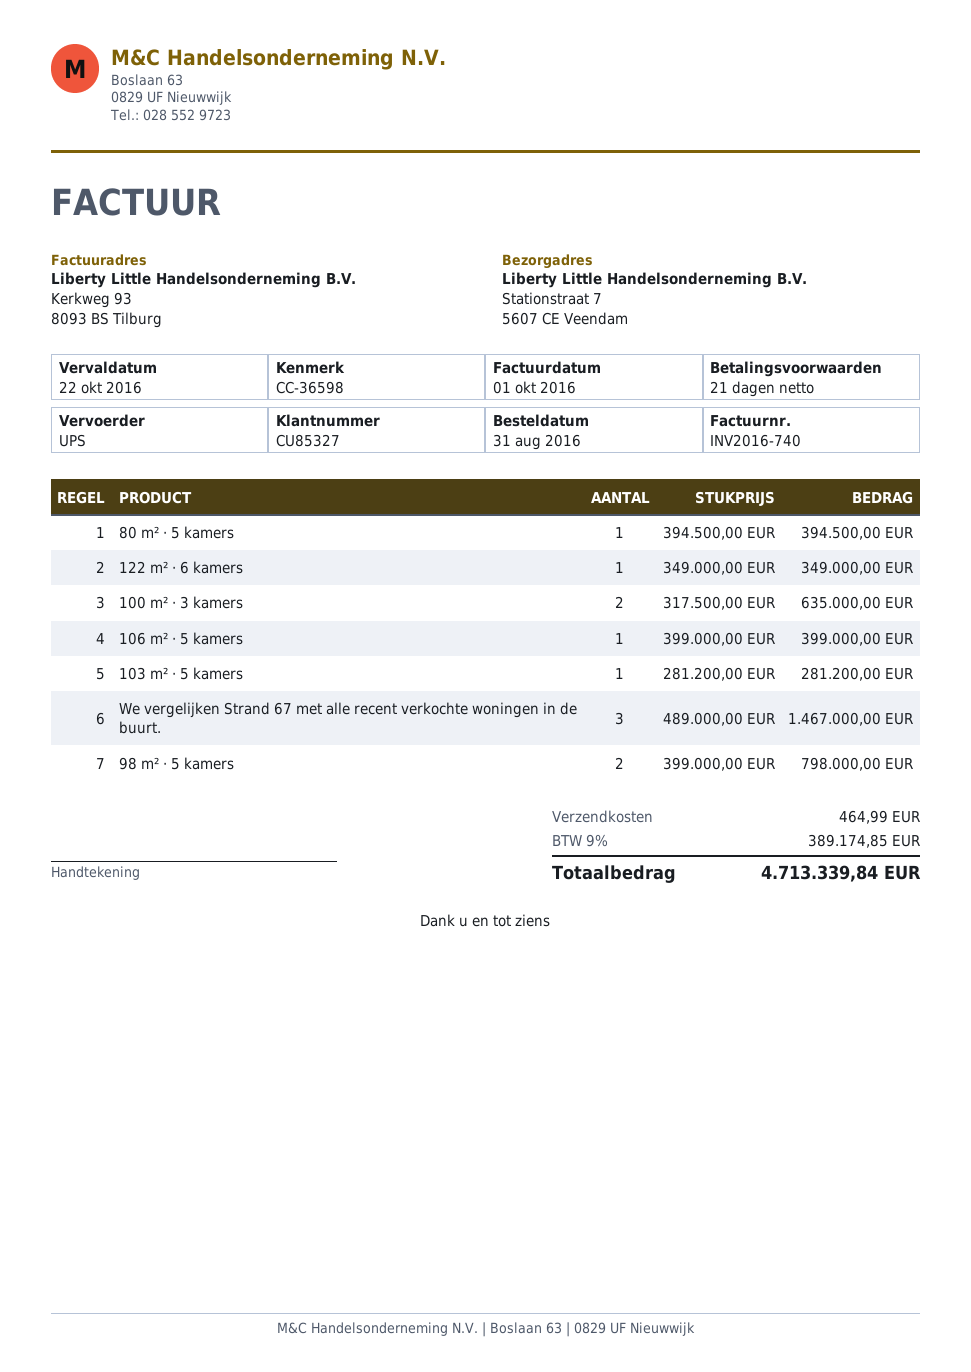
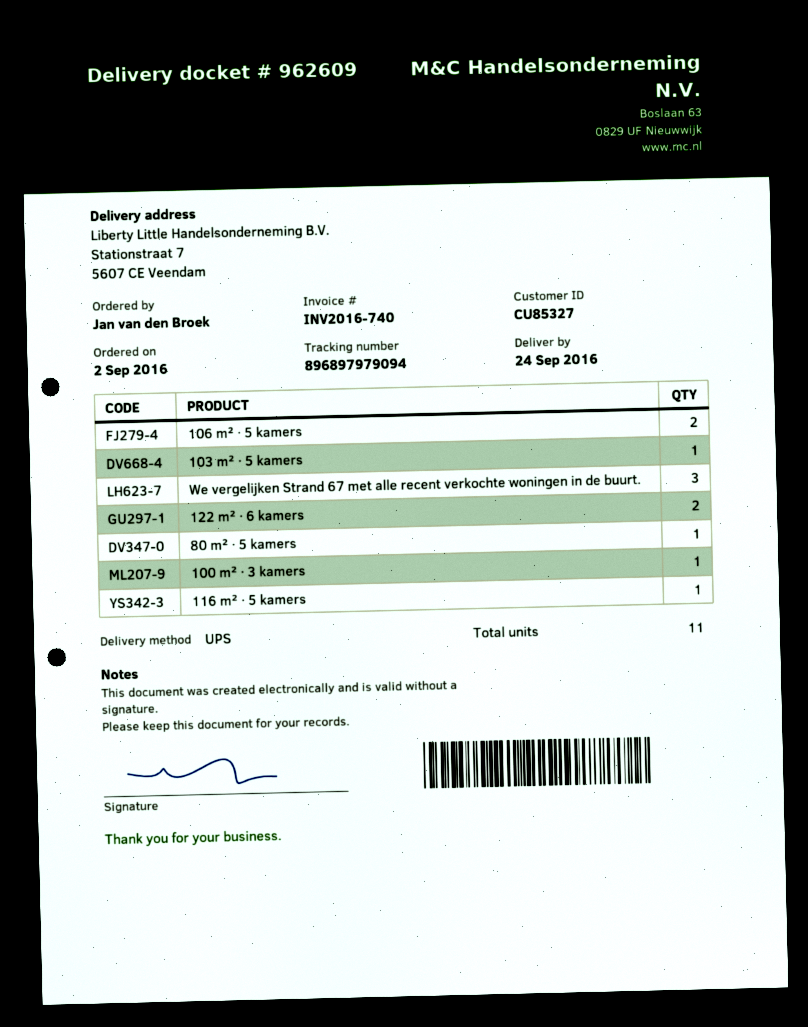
order date: 2016-08-31 -> 2016-09-02
122 m² · 6 kamers: 1 -> 2
100 m² · 3 kamers: 2 -> 1
106 m² · 5 kamers: 1 -> 2
98 m² · 5 kamers: 2 -> none
116 m² · 5 kamers: none -> 1

